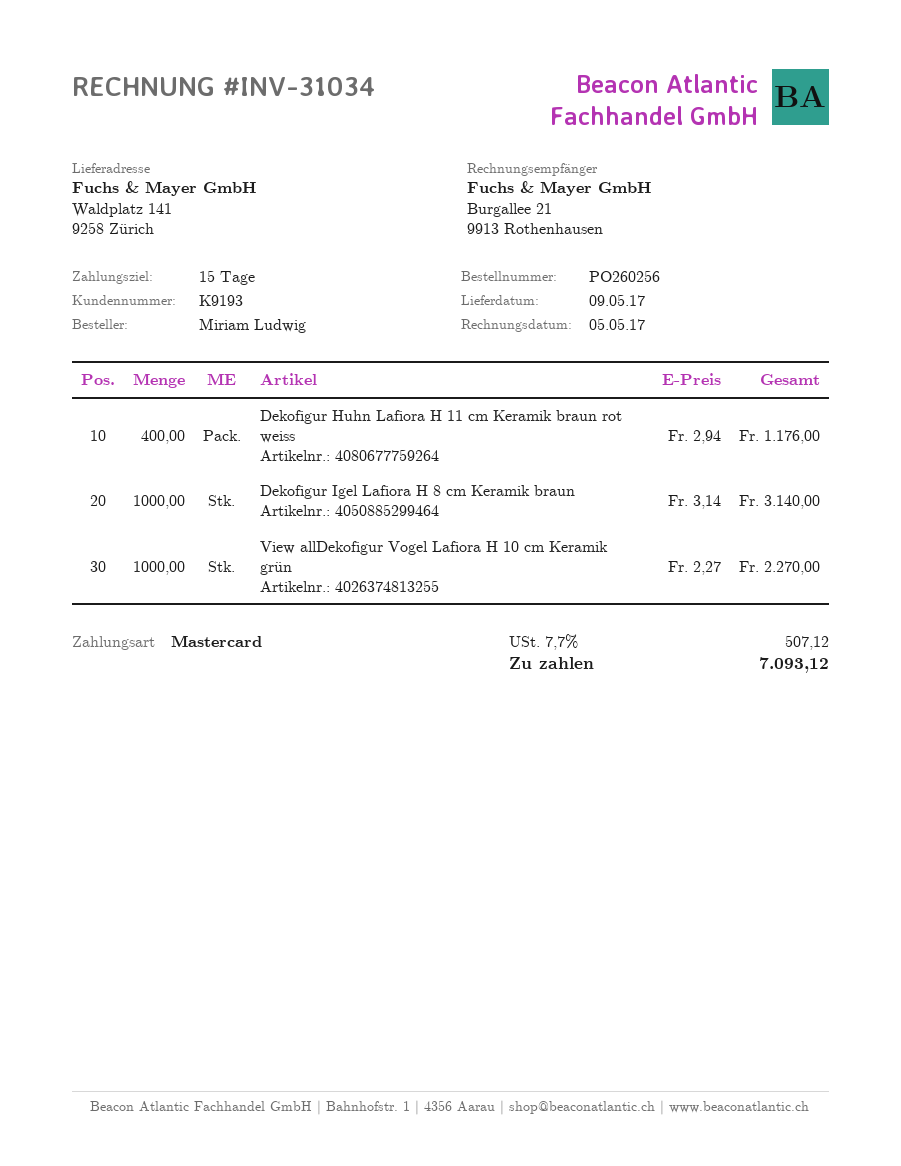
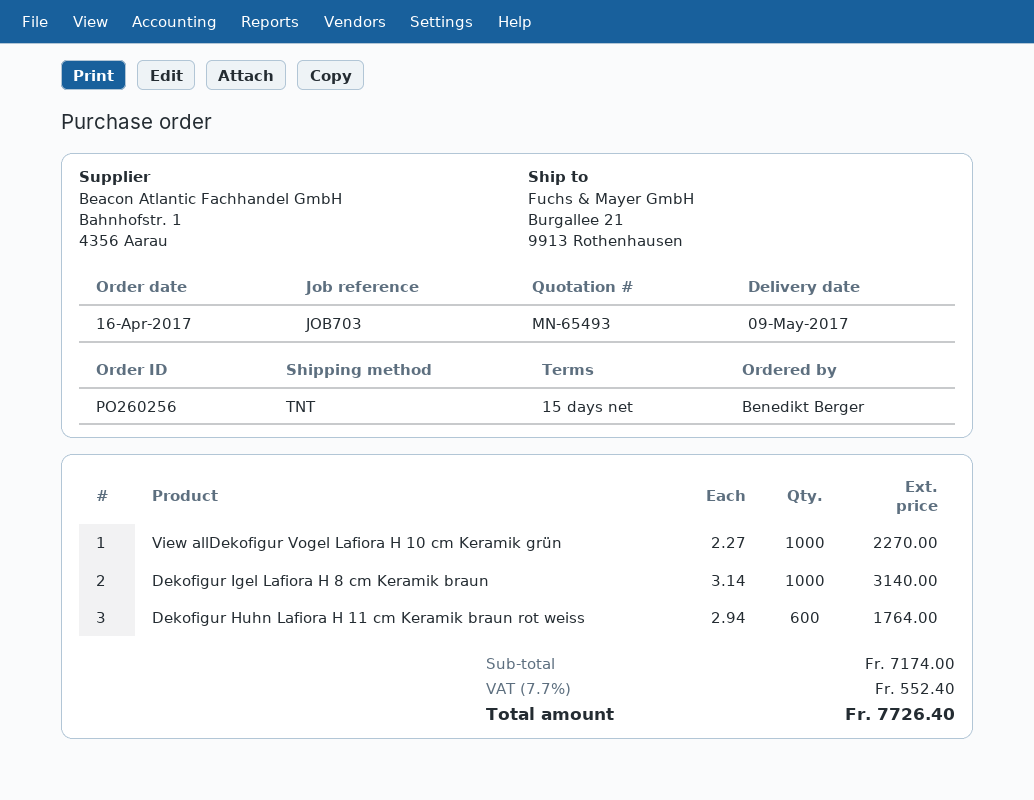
ordered by: Miriam Ludwig -> Benedikt Berger
ship to: Waldplatz 141, 9258 Zürich -> Burgallee 21, 9913 Rothenhausen
Dekofigur Huhn Lafiora H 11 cm Keramik braun rot weiss: 400 x 2.94 = 1176.00 -> 600 x 2.94 = 1764.00
tax: 7.7% = 507.12 -> 7.7% = 552.40
total: 7093.12 -> 7726.40

